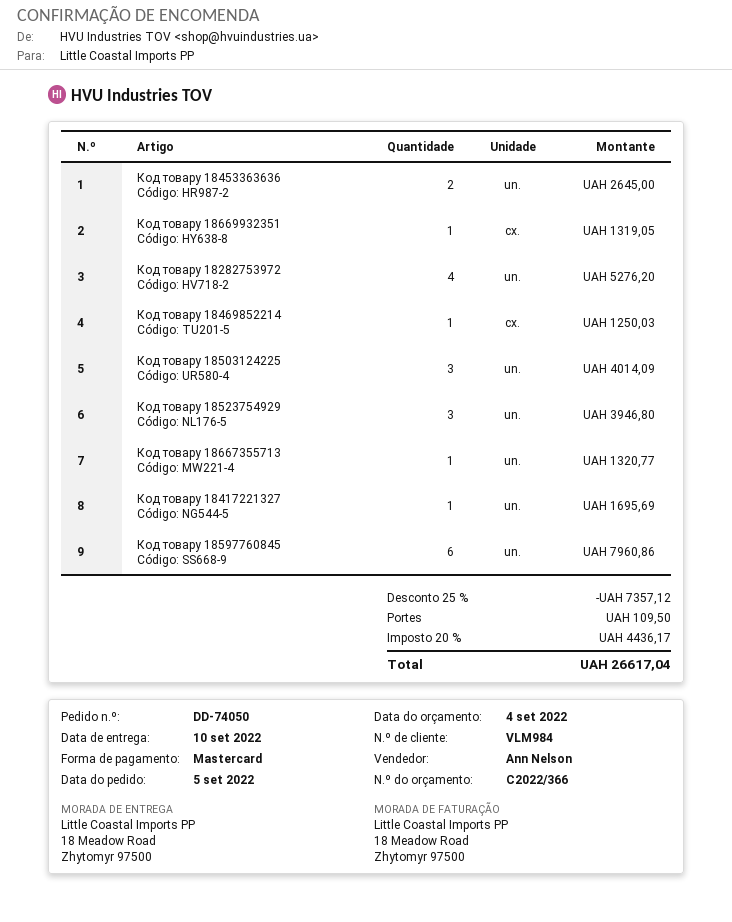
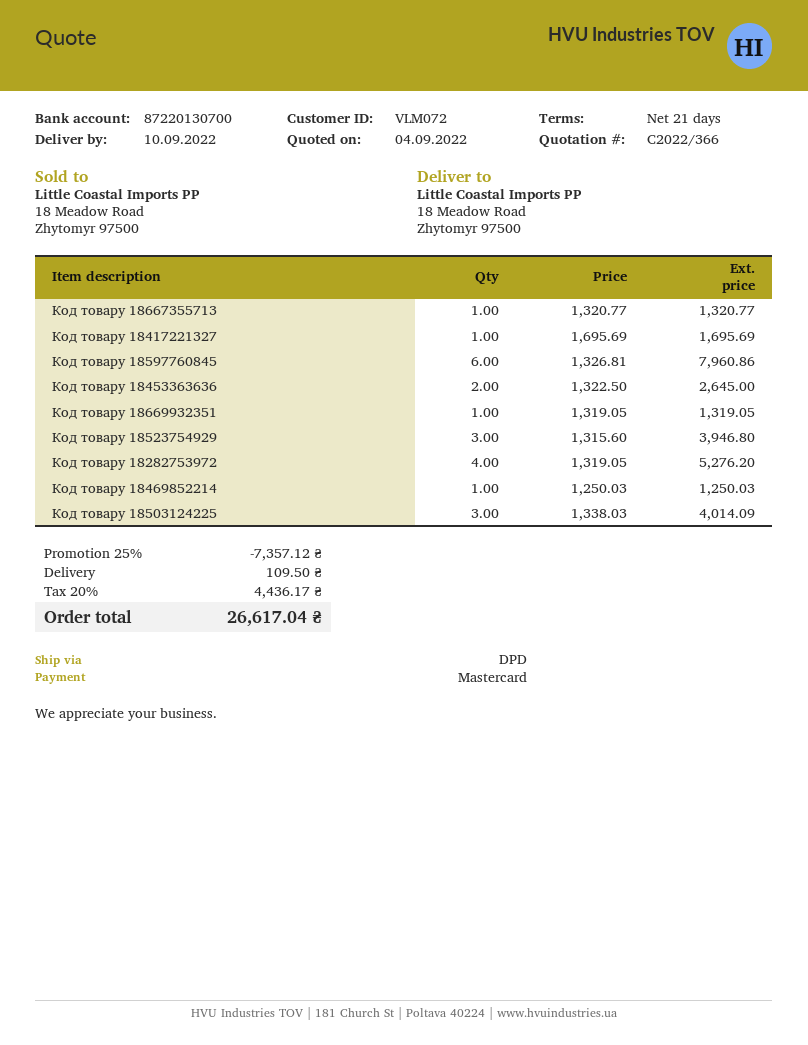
customer number: VLM984 -> VLM072

